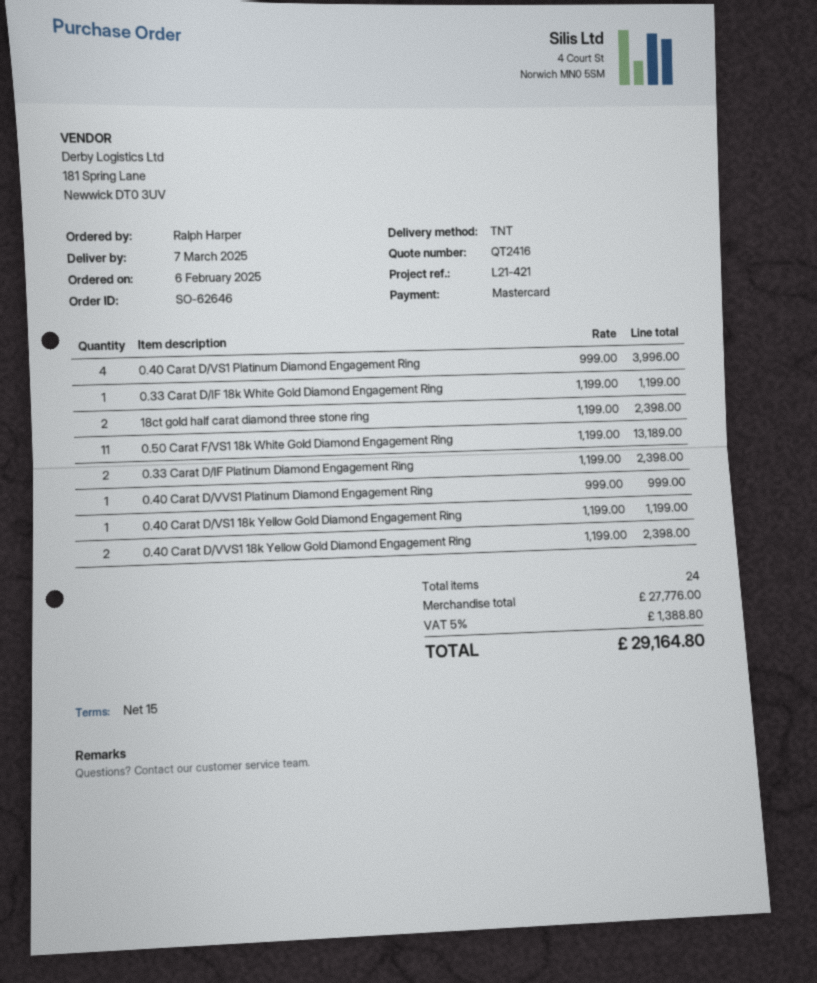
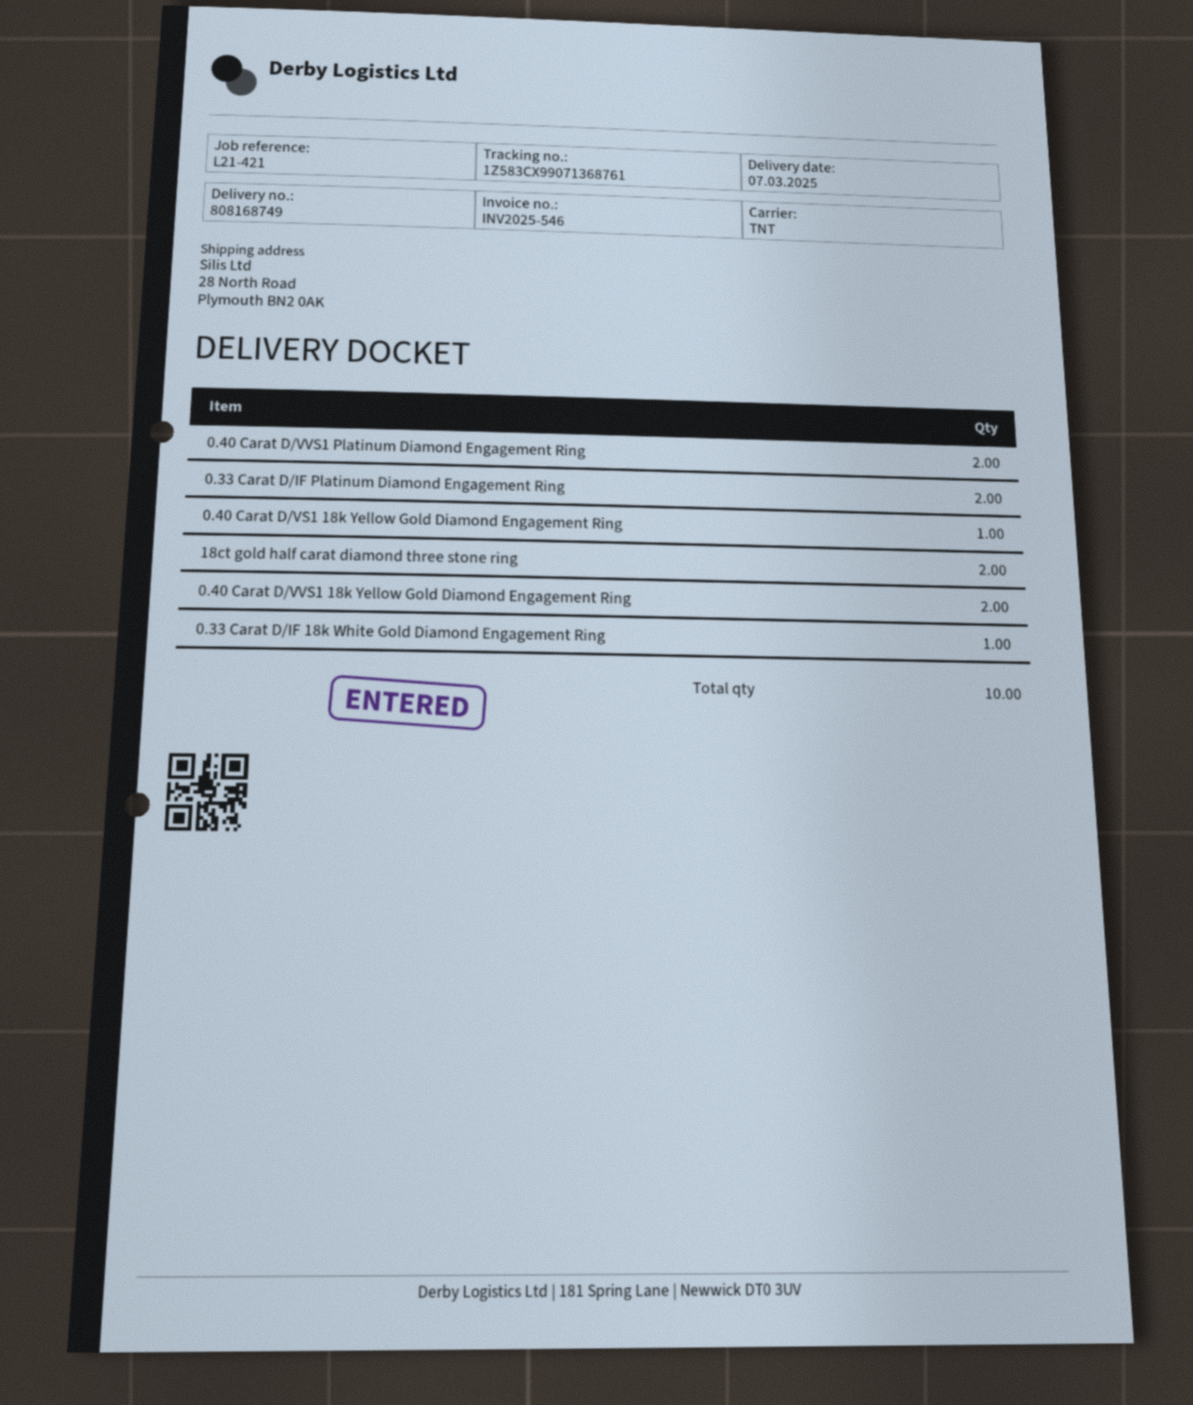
0.40 Carat D/VS1 Platinum Diamond Engagement Ring: 4 -> none
0.50 Carat F/VS1 18k White Gold Diamond Engagement Ring: 11 -> none
0.40 Carat D/VVS1 Platinum Diamond Engagement Ring: 1 -> 2
total quantity: 24 -> 10

